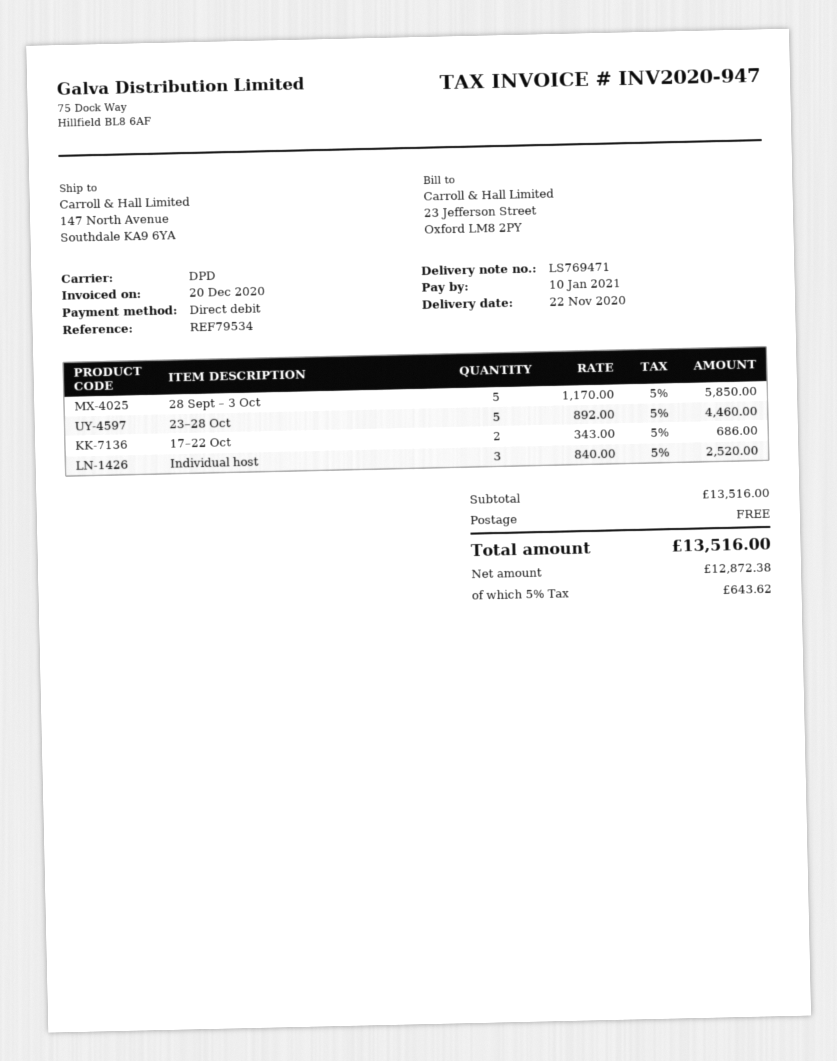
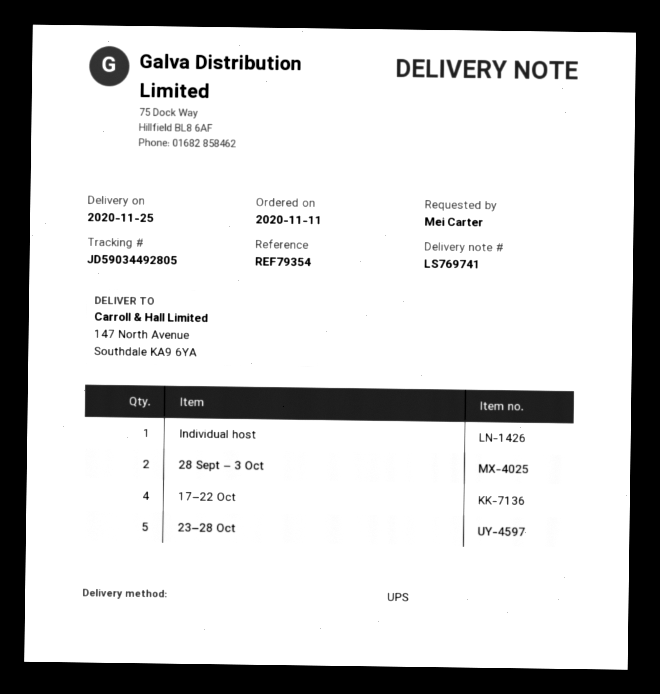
delivery note number: LS769471 -> LS769741
delivery date: 2020-11-22 -> 2020-11-25
reference: REF79534 -> REF79354
shipping method: DPD -> UPS
28 Sept – 3 Oct: 5 -> 2
17–22 Oct: 2 -> 4
Individual host: 3 -> 1

